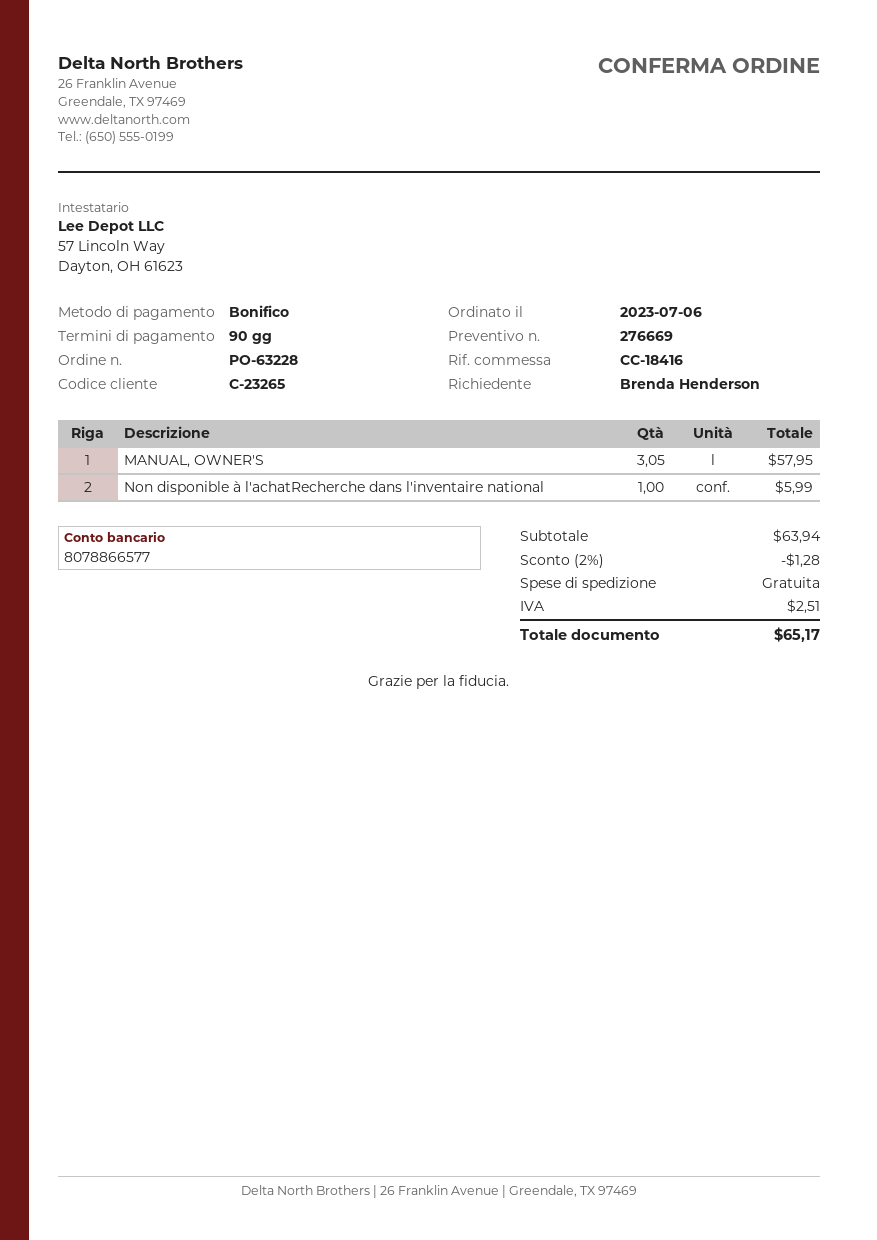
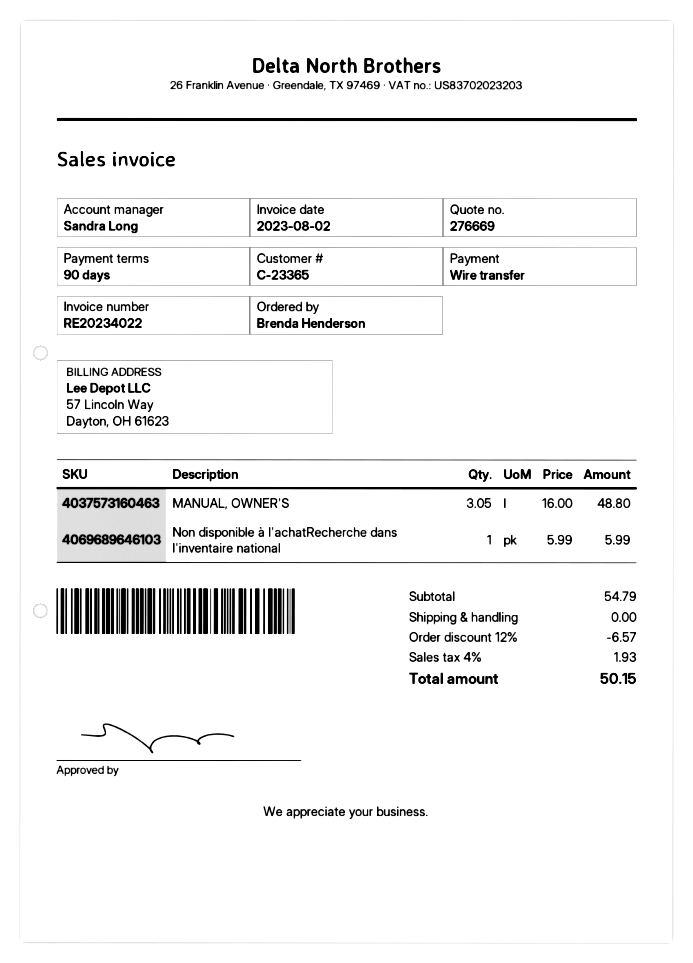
customer number: C-23265 -> C-23365
MANUAL, OWNER'S: 3.05 for 57.95 -> 3.05 for 48.80
subtotal: 63.94 -> 54.79
discount: 2% = 1.28 -> 12% = 6.57
tax: 2.51 -> 1.93
total: 65.17 -> 50.15

